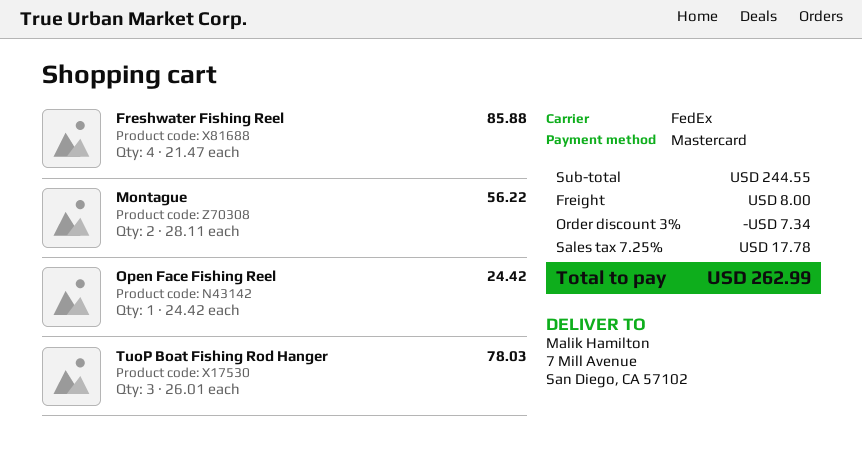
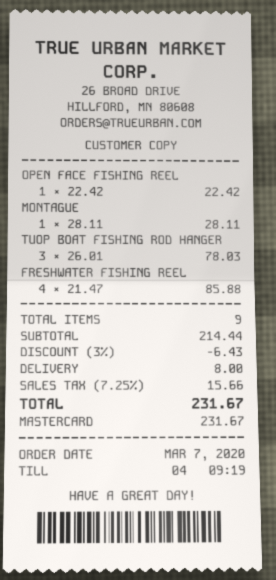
Montague: 2 x 28.11 = 56.22 -> 1 x 28.11 = 28.11
Open Face Fishing Reel: 1 x 24.42 = 24.42 -> 1 x 22.42 = 22.42
subtotal: 244.55 -> 214.44
discount: 3% = 7.34 -> 3% = 6.43
tax: 7.25% = 17.78 -> 7.25% = 15.66
total: 262.99 -> 231.67

